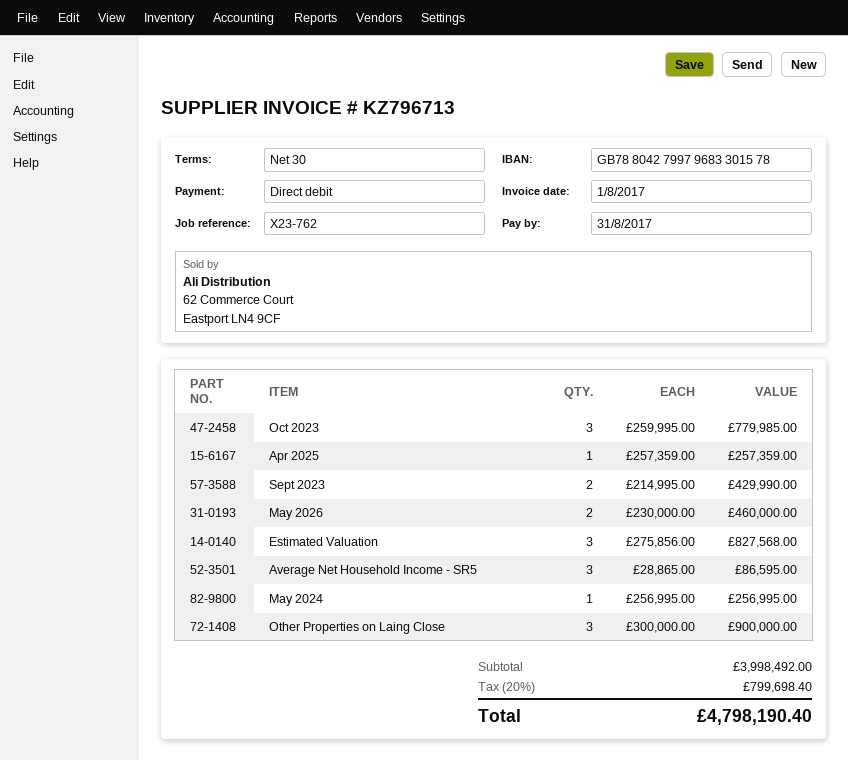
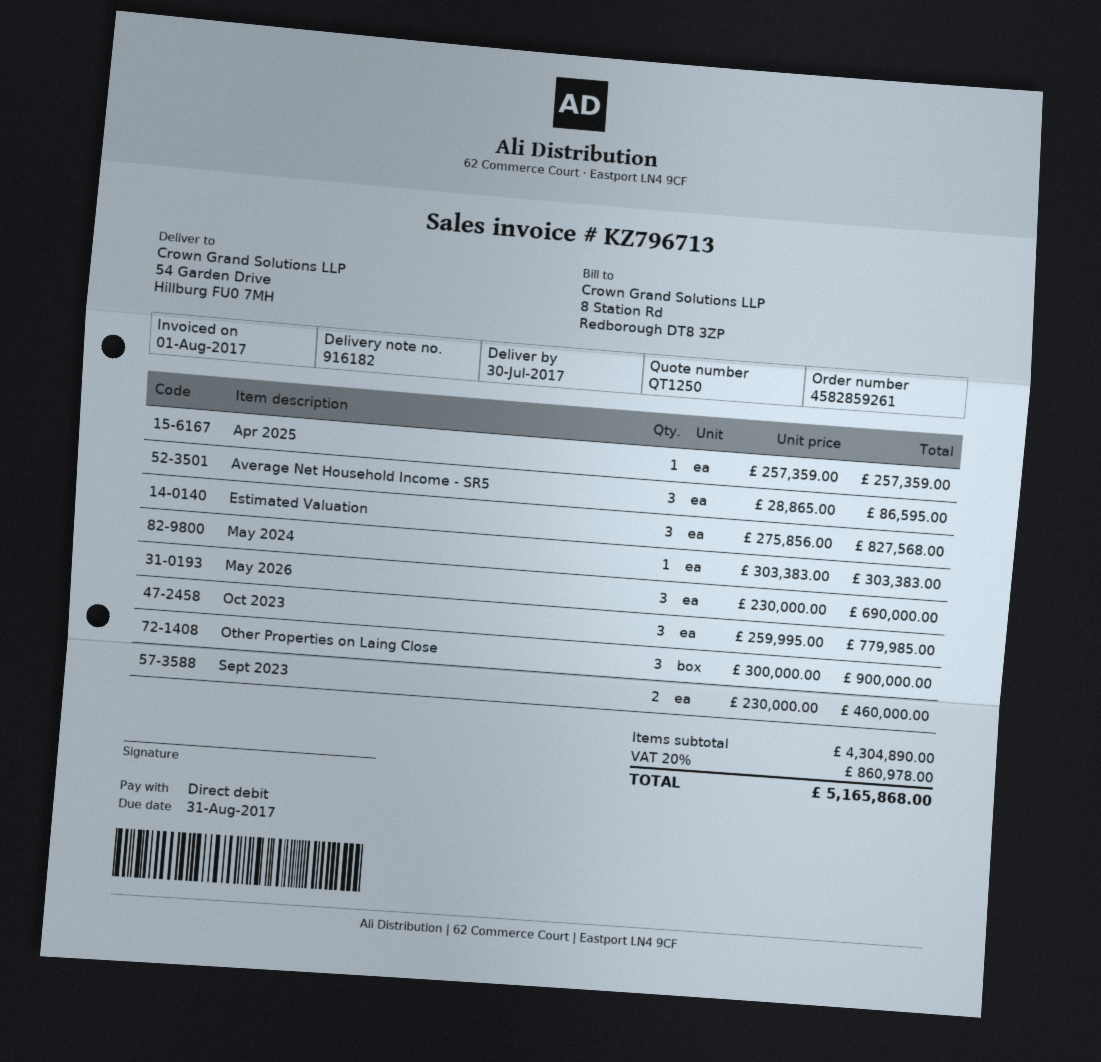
Sept 2023: 2 x 214995.00 = 429990.00 -> 2 x 230000.00 = 460000.00
May 2026: 2 x 230000.00 = 460000.00 -> 3 x 230000.00 = 690000.00
May 2024: 1 x 256995.00 = 256995.00 -> 1 x 303383.00 = 303383.00
subtotal: 3998492.00 -> 4304890.00
tax: 20% = 799698.40 -> 20% = 860978.00
total: 4798190.40 -> 5165868.00

